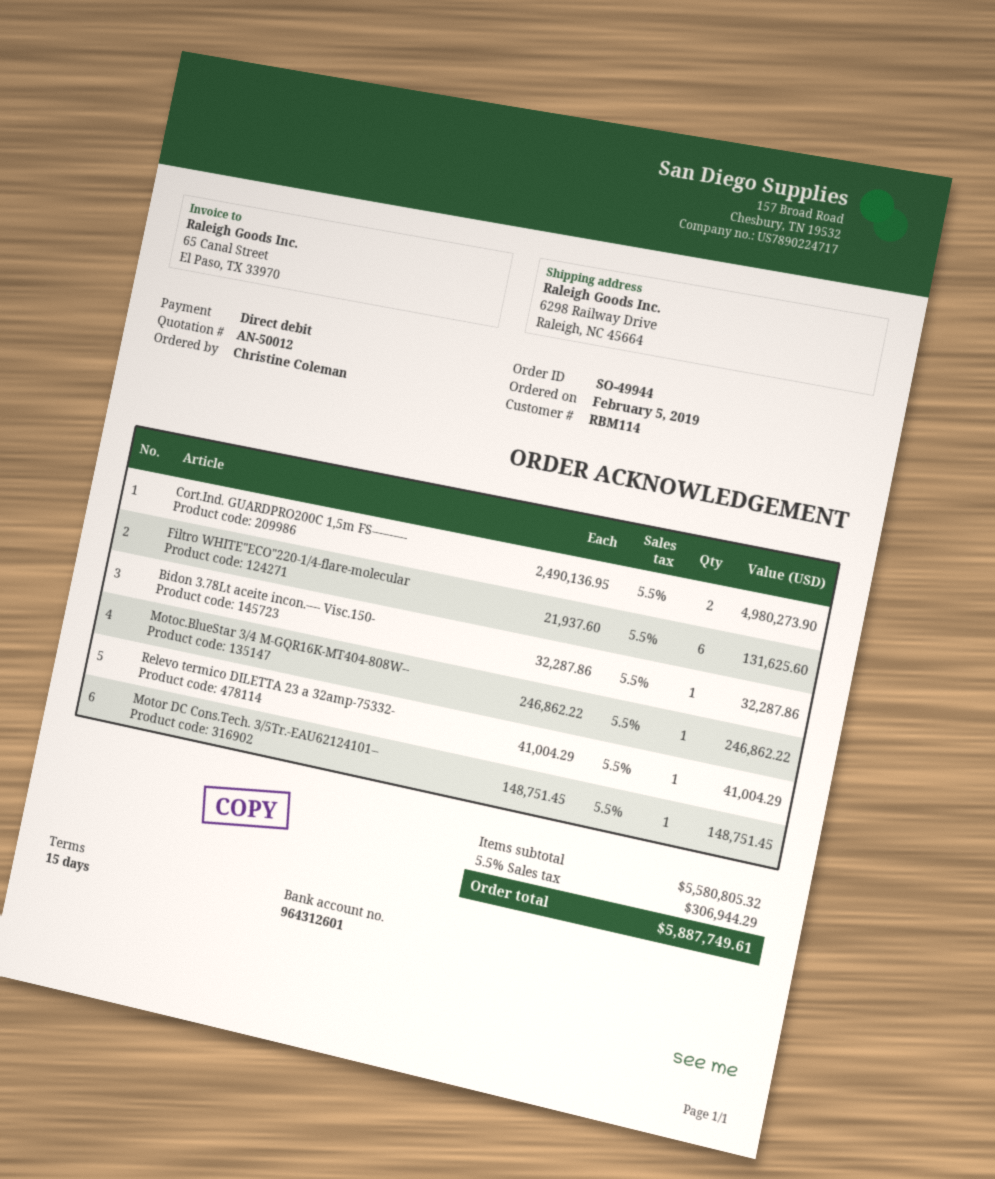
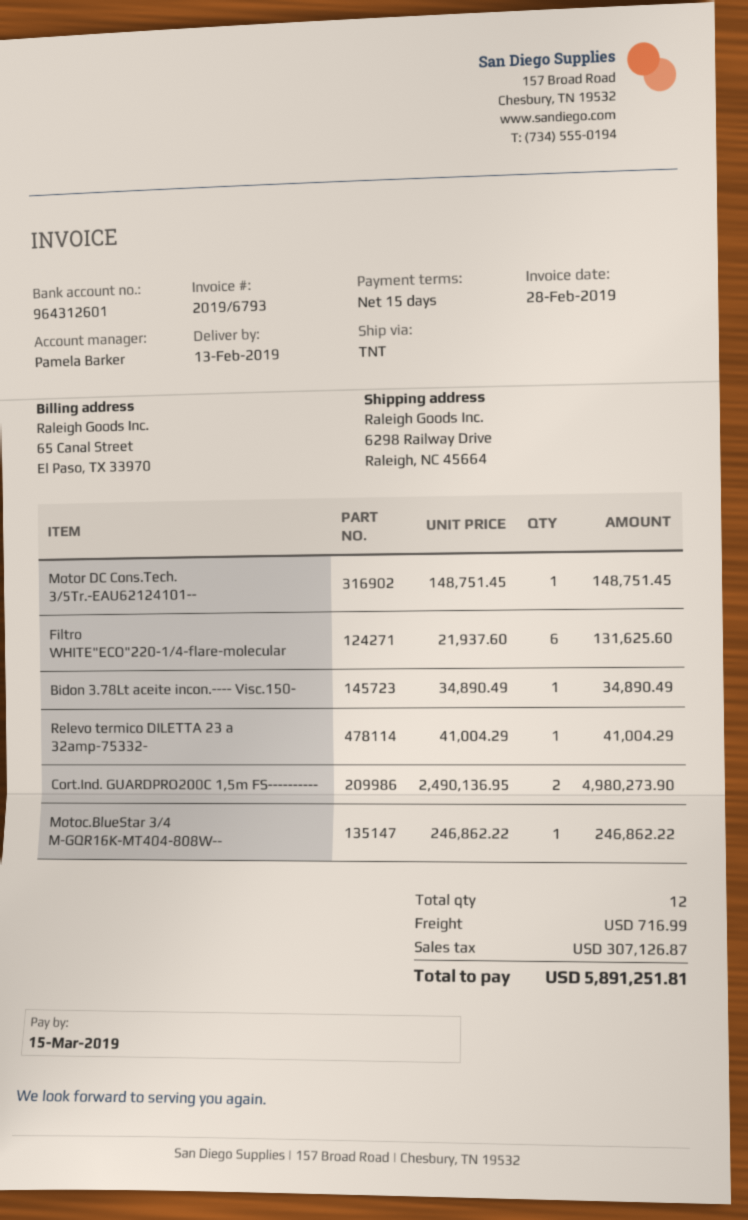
Bidon 3.78Lt aceite incon.---- Visc.150-: 1 x 32287.86 = 32287.86 -> 1 x 34890.49 = 34890.49
shipping: none -> 716.99
tax: 306944.29 -> 307126.87
total: 5887749.61 -> 5891251.81

